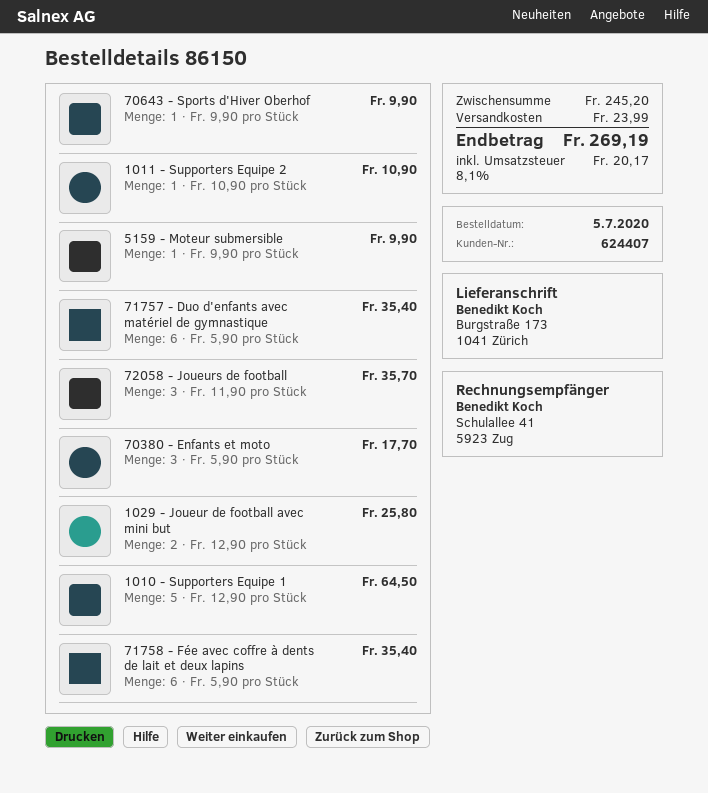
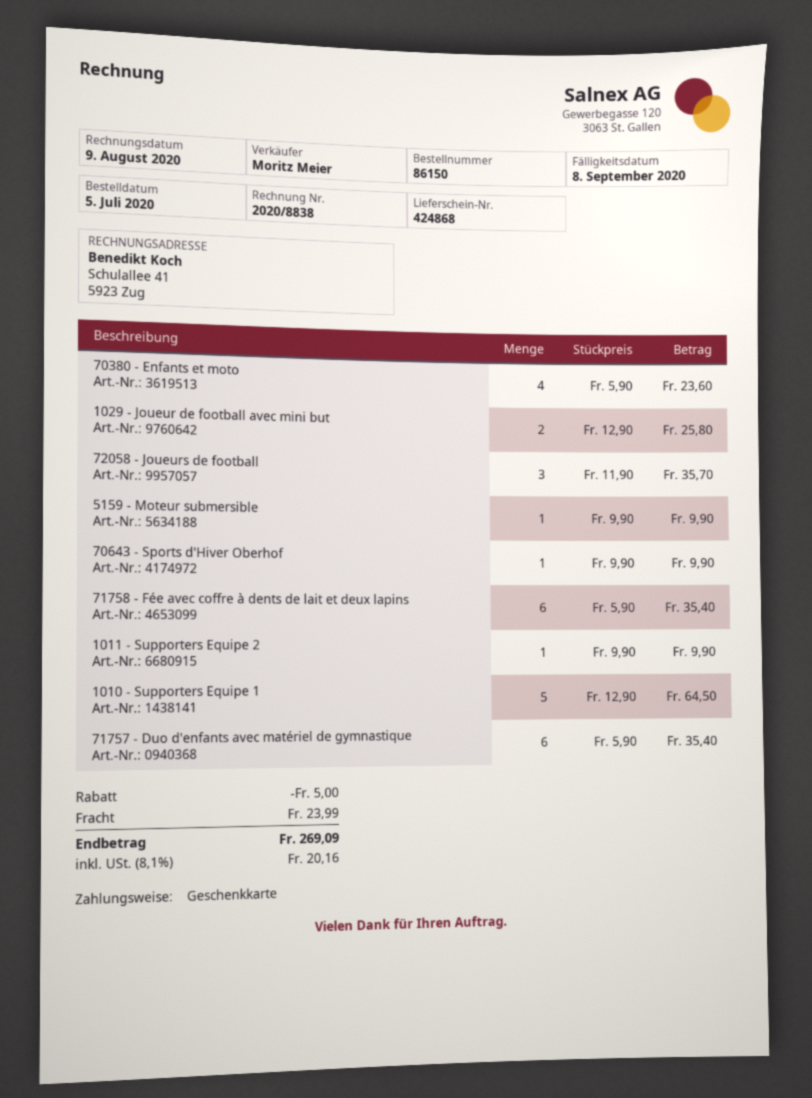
1011 - Supporters Equipe 2: 1 x 10.90 = 10.90 -> 1 x 9.90 = 9.90
70380 - Enfants et moto: 3 x 5.90 = 17.70 -> 4 x 5.90 = 23.60
discount: none -> 5.00
tax: 8.1% = 20.17 -> 8.1% = 20.16
total: 269.19 -> 269.09

